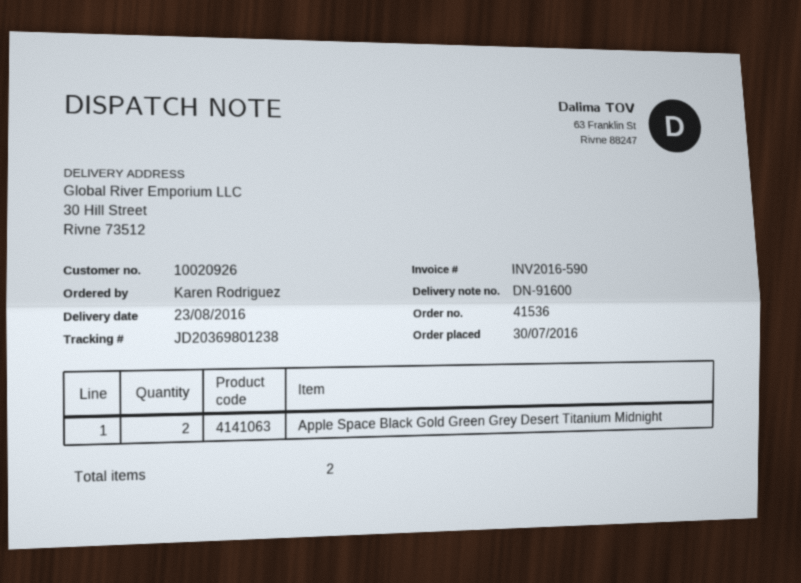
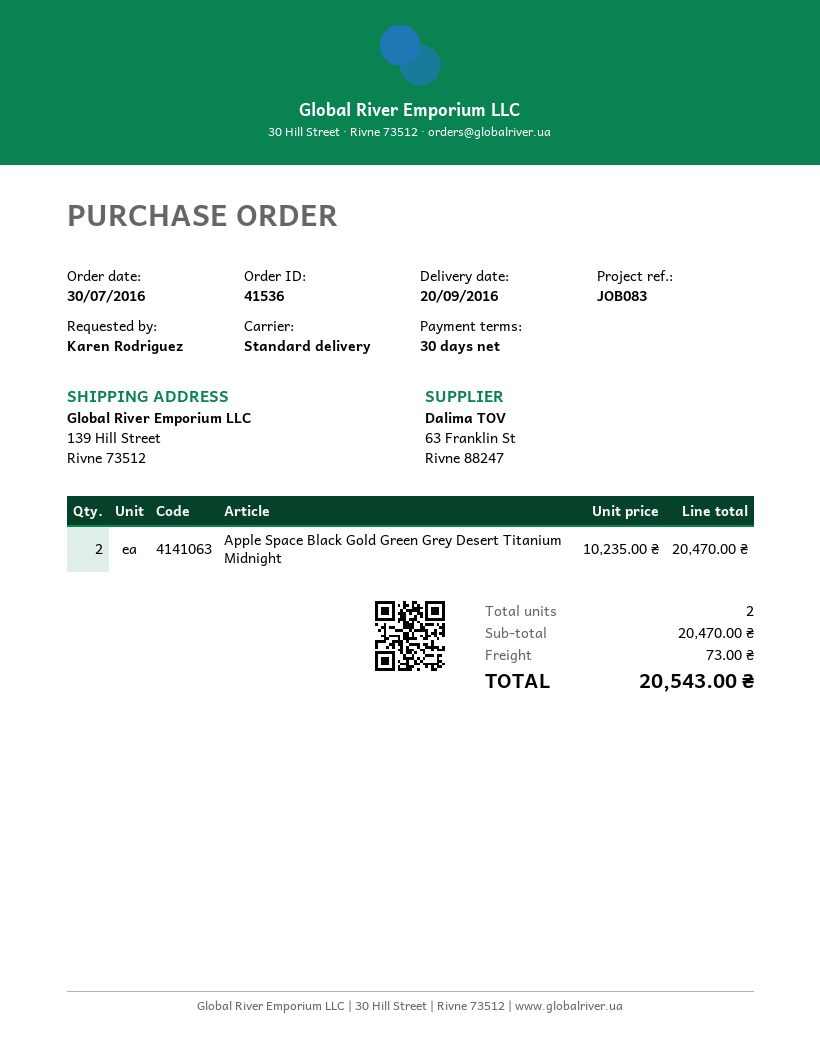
delivery date: 2016-08-23 -> 2016-09-20
ship to: 30 Hill Street, Rivne 73512 -> 139 Hill Street, Rivne 73512

